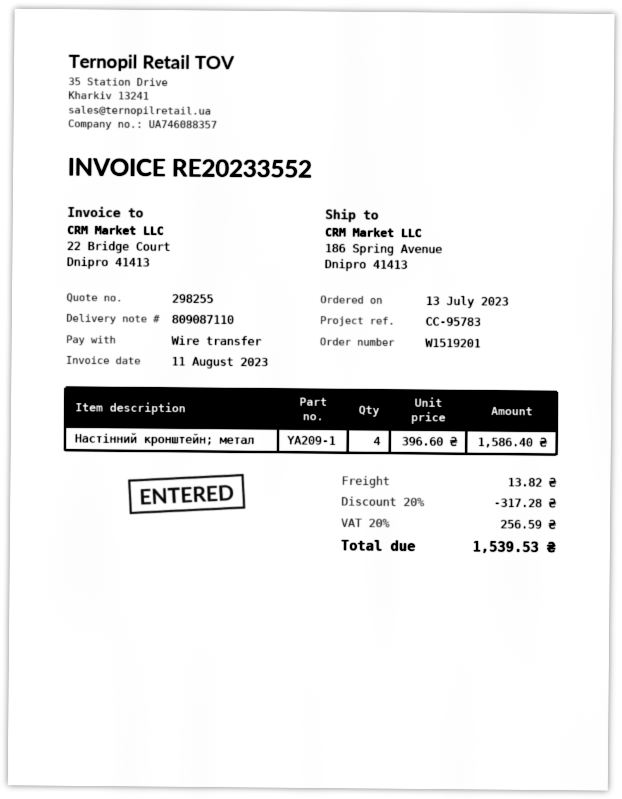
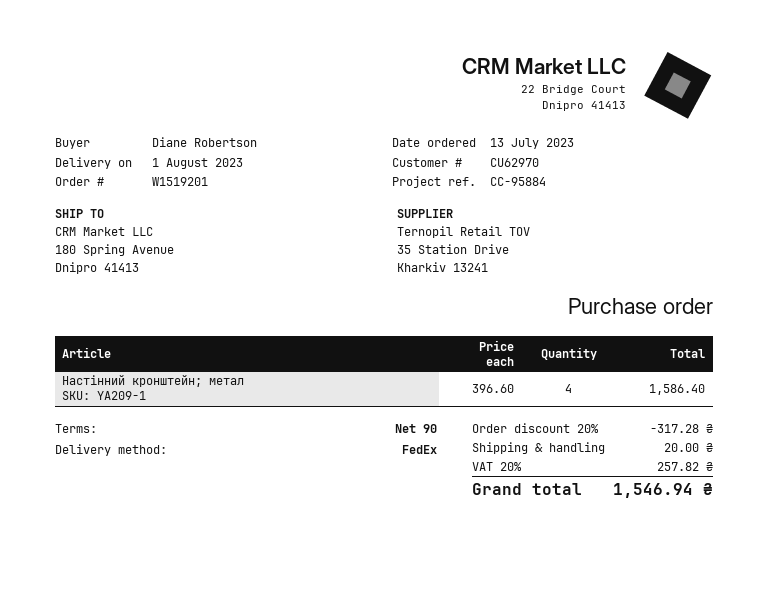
reference: CC-95783 -> CC-95884
ship to: 186 Spring Avenue, Dnipro 41413 -> 180 Spring Avenue, Dnipro 41413
shipping: 13.82 -> 20.00
tax: 20% = 256.59 -> 20% = 257.82
total: 1539.53 -> 1546.94

